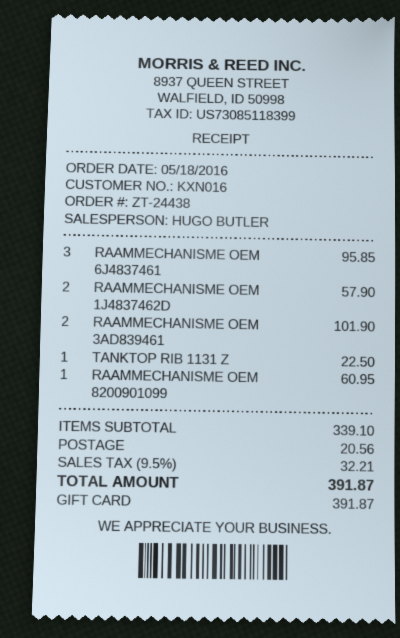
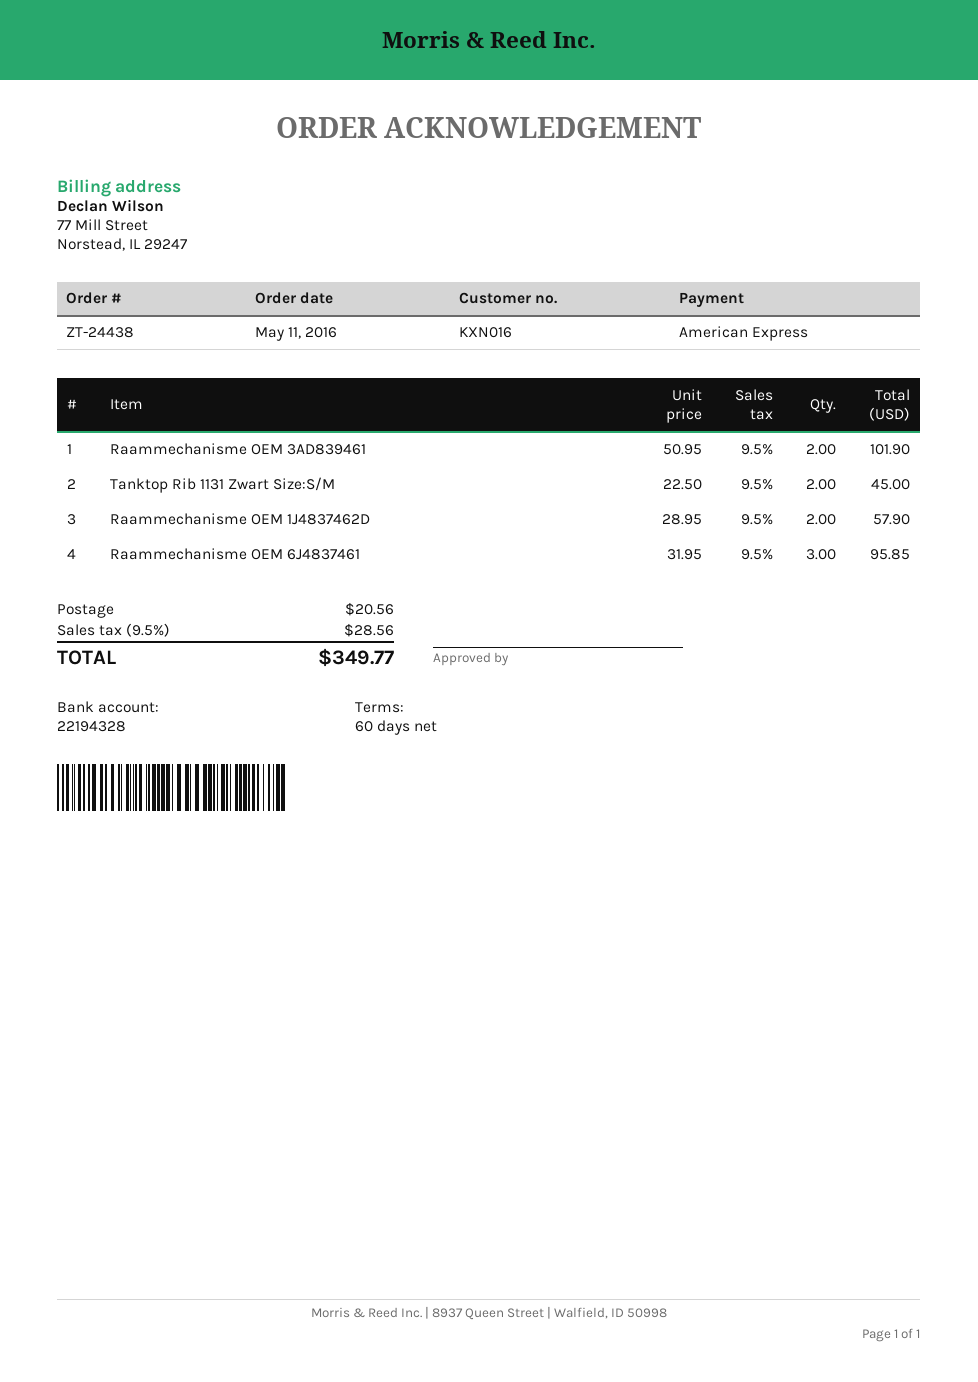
order date: 2016-05-18 -> 2016-05-11
payment method: gift card -> American Express
TANKTOP RIB 1131 Z: 1 for 22.50 -> 2 for 45.00
RAAMMECHANISME OEM 8200901099: 1 for 60.95 -> none
tax: 9.5% = 32.21 -> 9.5% = 28.56
total: 391.87 -> 349.77

